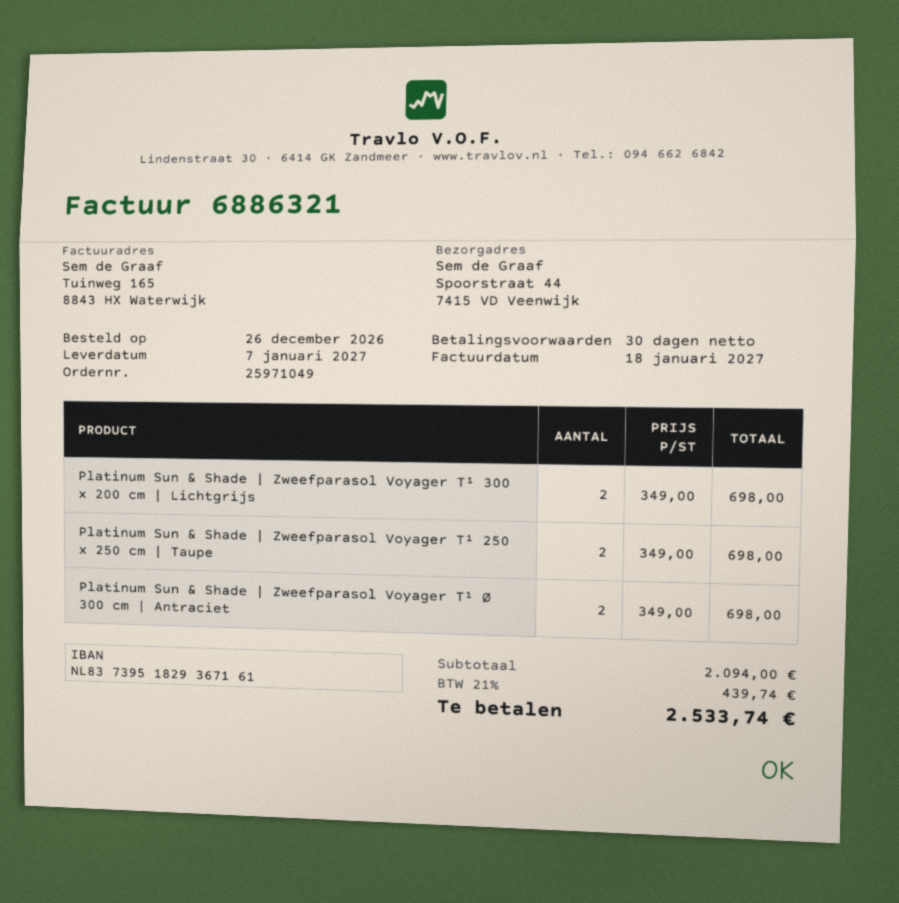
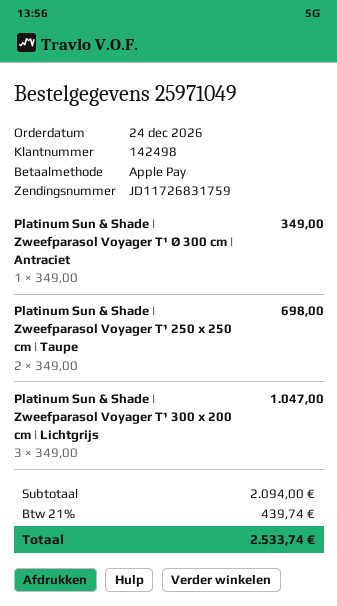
order date: 2026-12-26 -> 2026-12-24
Platinum Sun & Shade | Zweefparasol Voyager T¹ 300 x 200 cm | Lichtgrijs: 2 x 349.00 = 698.00 -> 3 x 349.00 = 1047.00
Platinum Sun & Shade | Zweefparasol Voyager T¹ Ø 300 cm | Antraciet: 2 x 349.00 = 698.00 -> 1 x 349.00 = 349.00

